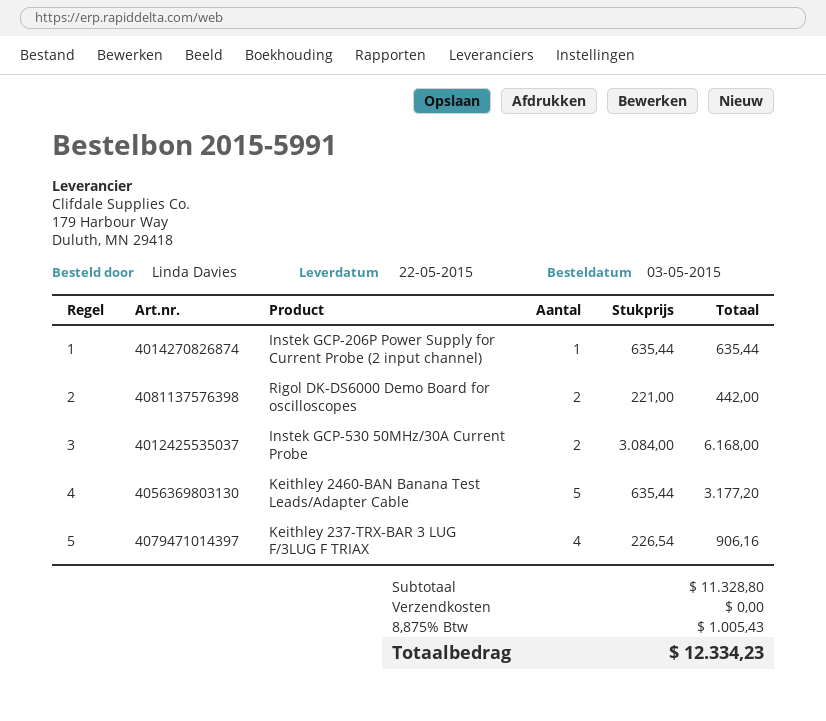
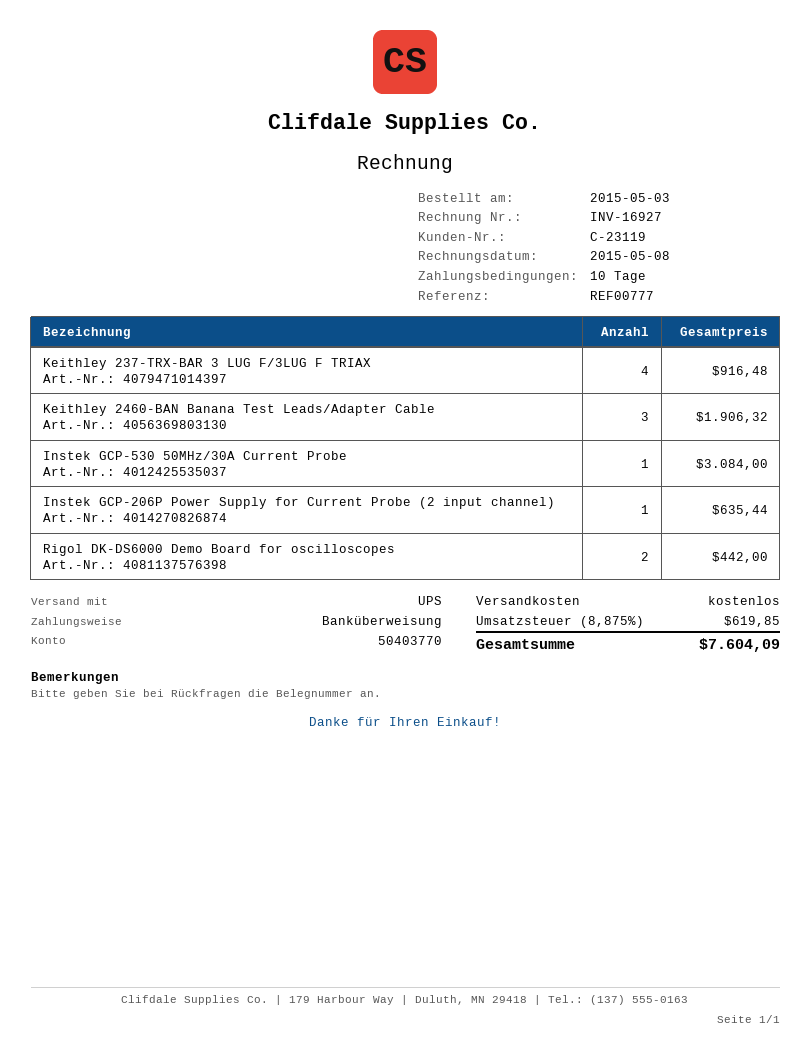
Instek GCP-530 50MHz/30A Current Probe: 2 for 6168.00 -> 1 for 3084.00
Keithley 2460-BAN Banana Test Leads/Adapter Cable: 5 for 3177.20 -> 3 for 1906.32
Keithley 237-TRX-BAR 3 LUG F/3LUG F TRIAX: 4 for 906.16 -> 4 for 916.48
tax: 8.875% = 1005.43 -> 8.875% = 619.85
total: 12334.23 -> 7604.09

